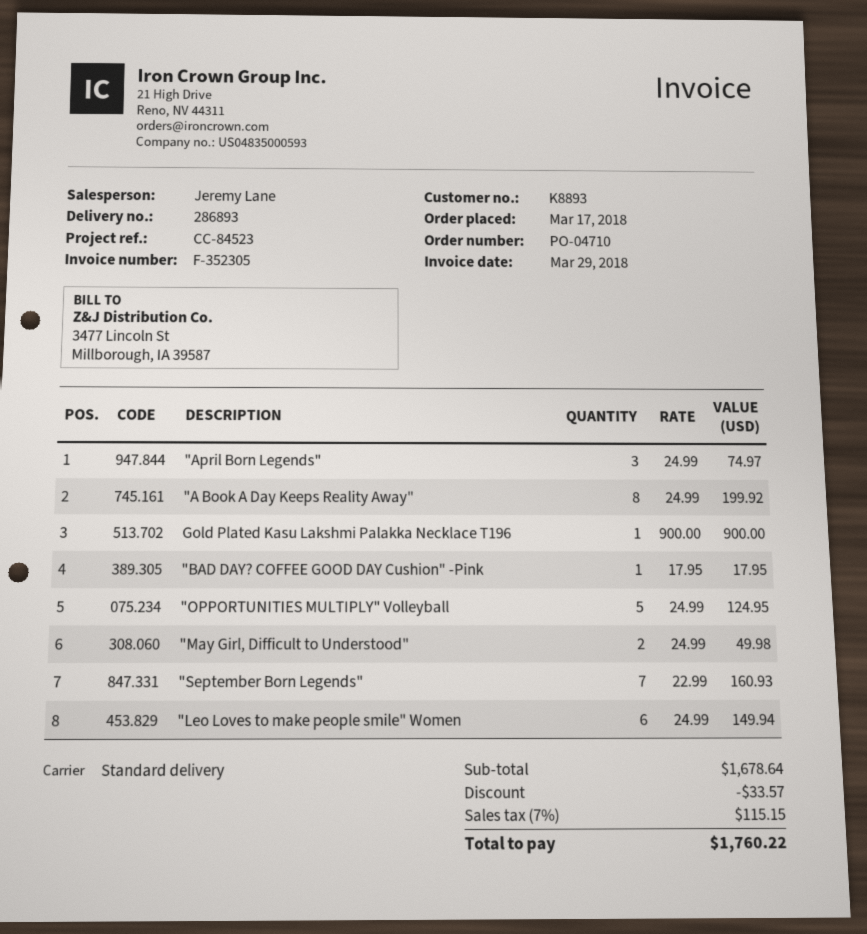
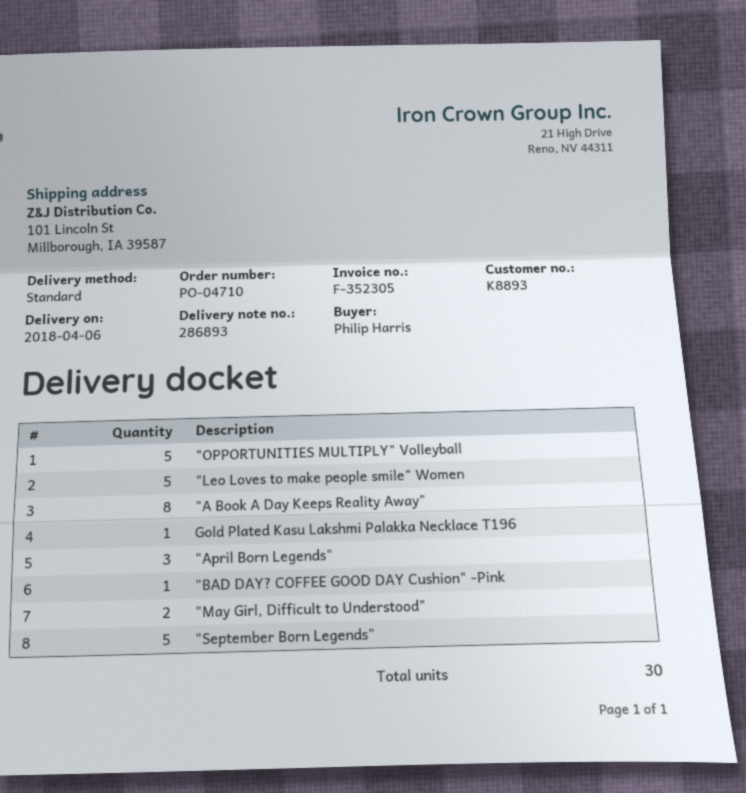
"September Born Legends": 7 -> 5
"Leo Loves to make people smile" Women: 6 -> 5

